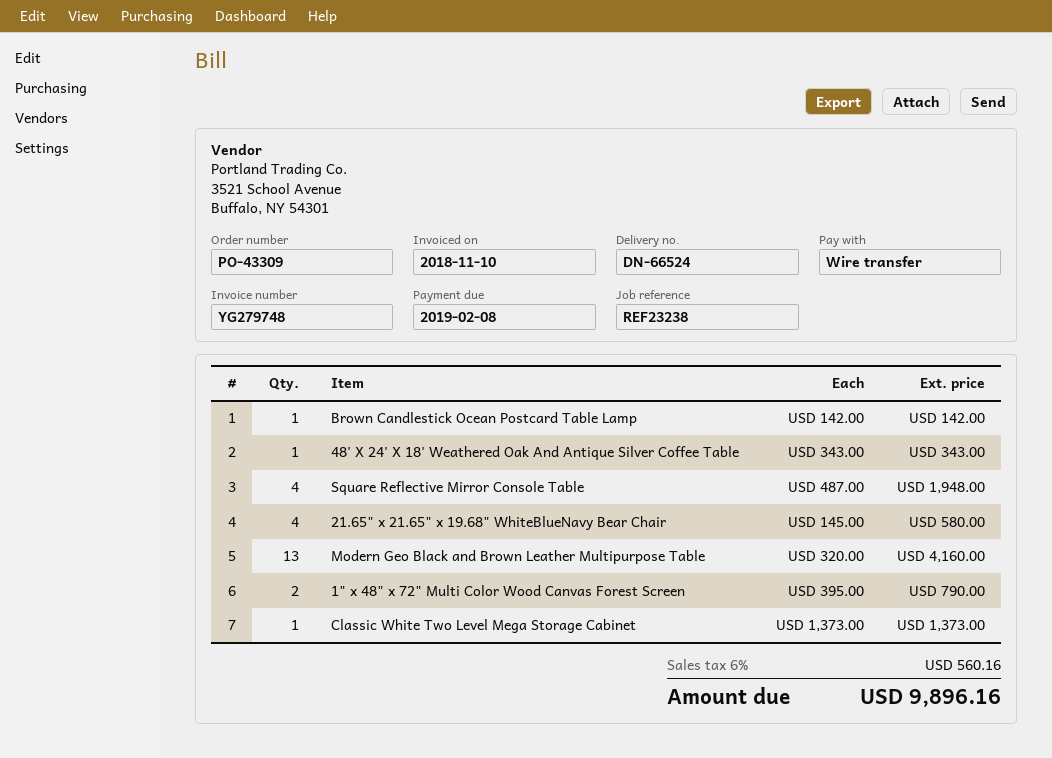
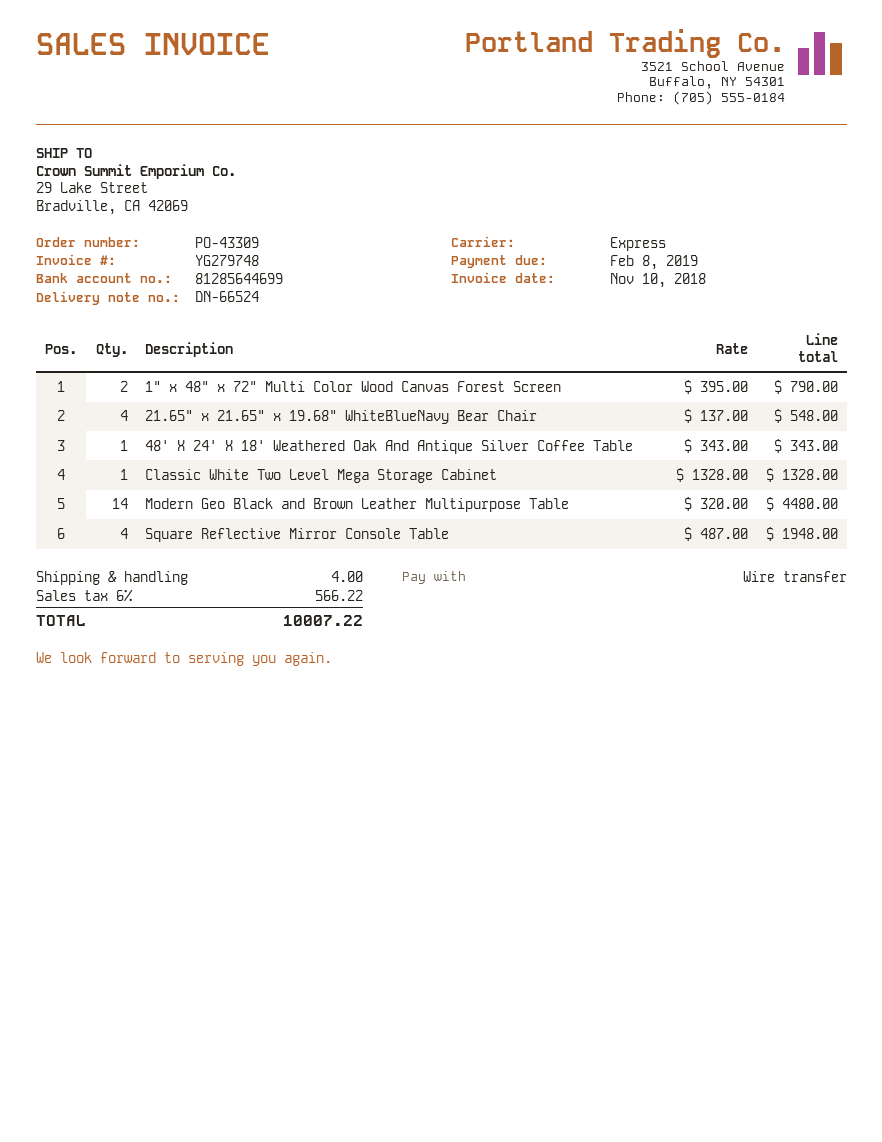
Brown Candlestick Ocean Postcard Table Lamp: 1 x 142.00 = 142.00 -> none
21.65" x 21.65" x 19.68" WhiteBlueNavy Bear Chair: 4 x 145.00 = 580.00 -> 4 x 137.00 = 548.00
Modern Geo Black and Brown Leather Multipurpose Table: 13 x 320.00 = 4160.00 -> 14 x 320.00 = 4480.00
Classic White Two Level Mega Storage Cabinet: 1 x 1373.00 = 1373.00 -> 1 x 1328.00 = 1328.00
shipping: none -> 4.00
tax: 6% = 560.16 -> 6% = 566.22
total: 9896.16 -> 10007.22

